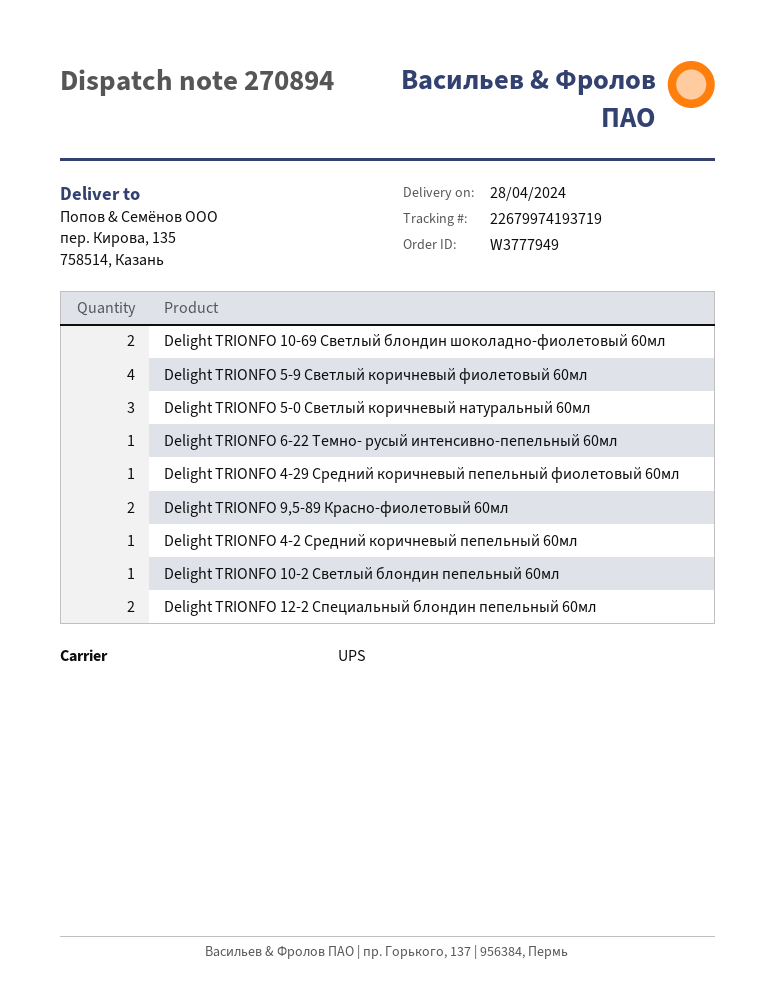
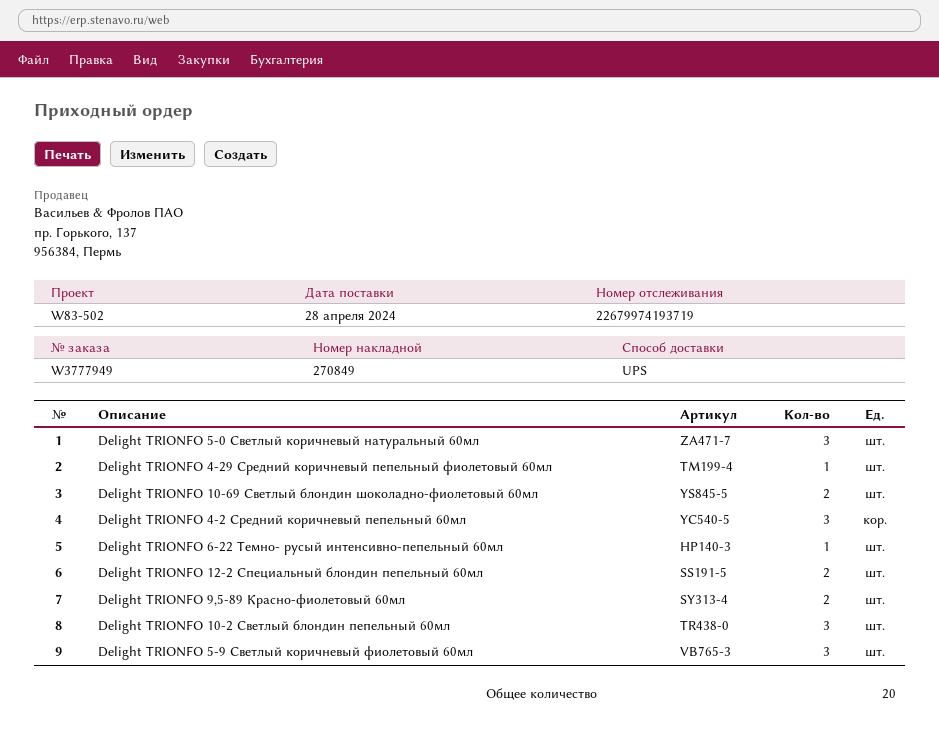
delivery note number: 270894 -> 270849
Delight TRIONFO 5-9 Светлый коричневый фиолетовый 60мл: 4 -> 3
Delight TRIONFO 4-2 Средний коричневый пепельный 60мл: 1 -> 3
Delight TRIONFO 10-2 Светлый блондин пепельный 60мл: 1 -> 3

